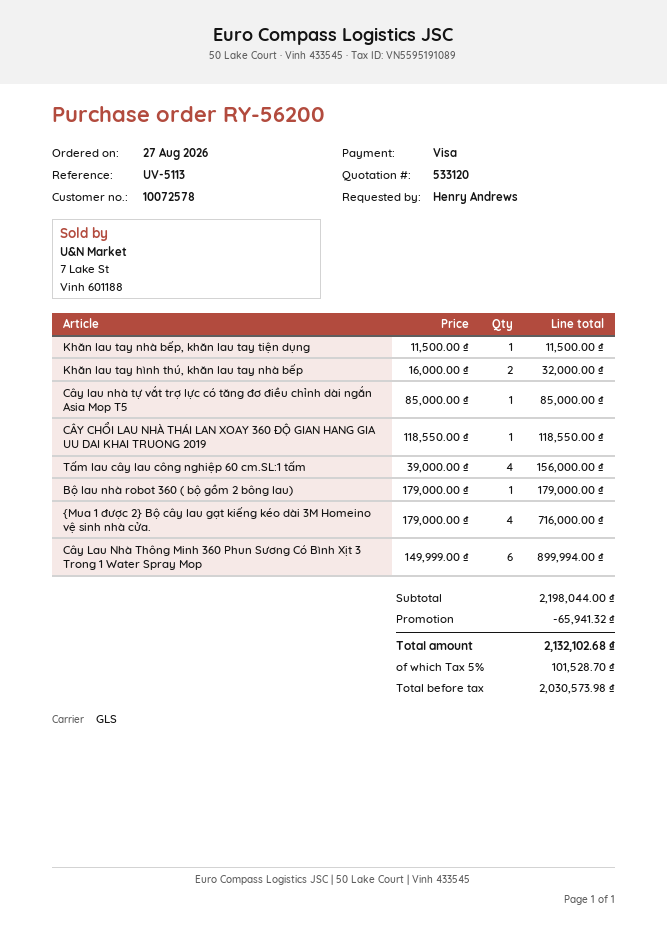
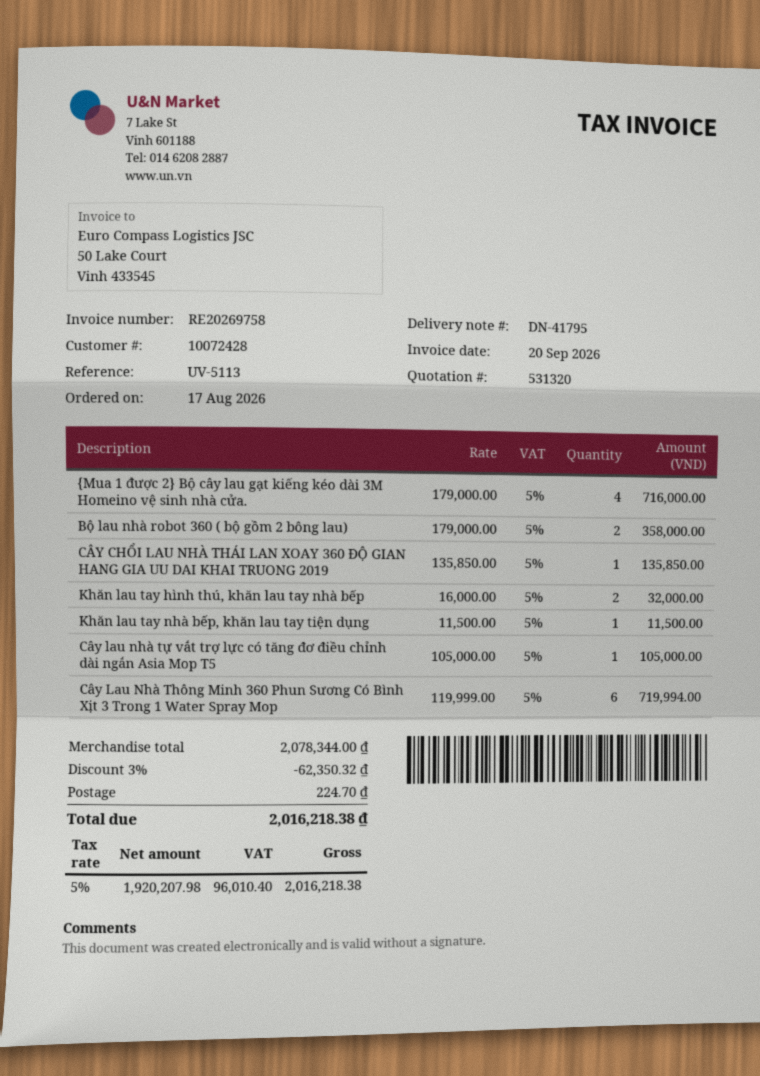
quote number: 533120 -> 531320
order date: 2026-08-27 -> 2026-08-17
customer number: 10072578 -> 10072428
Cây lau nhà tự vắt trợ lực có tăng đơ điều chỉnh dài ngắn Asia Mop T5: 1 x 85000.00 = 85000.00 -> 1 x 105000.00 = 105000.00
CÂY CHỔI LAU NHÀ THÁI LAN XOAY 360 ĐỘ GIAN HANG GIA UU DAI KHAI TRUONG 2019: 1 x 118550.00 = 118550.00 -> 1 x 135850.00 = 135850.00
Tấm lau cây lau công nghiệp 60 cm.SL:1 tấm: 4 x 39000.00 = 156000.00 -> none
Bộ lau nhà robot 360 ( bộ gồm 2 bông lau): 1 x 179000.00 = 179000.00 -> 2 x 179000.00 = 358000.00
Cây Lau Nhà Thông Minh 360 Phun Sương Có Bình Xịt 3 Trong 1 Water Spray Mop: 6 x 149999.00 = 899994.00 -> 6 x 119999.00 = 719994.00
subtotal: 2198044.00 -> 2078344.00
discount: 65941.32 -> 62350.32
shipping: none -> 224.70
net: 2030573.98 -> 1920207.98
tax: 5% = 101528.70 -> 5% = 96010.40
total: 2132102.68 -> 2016218.38

